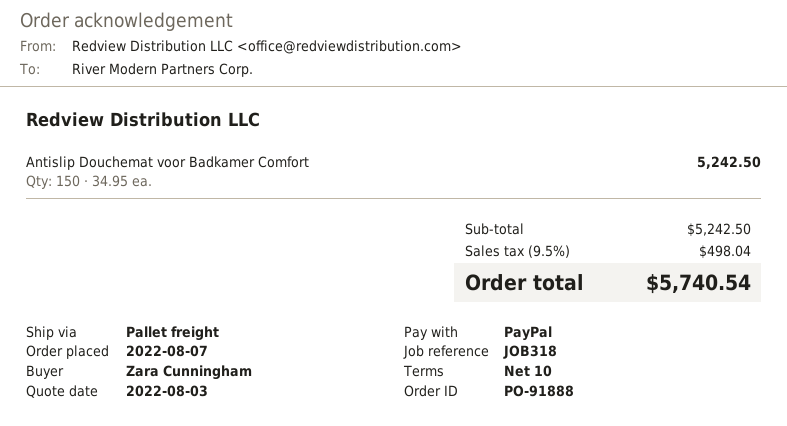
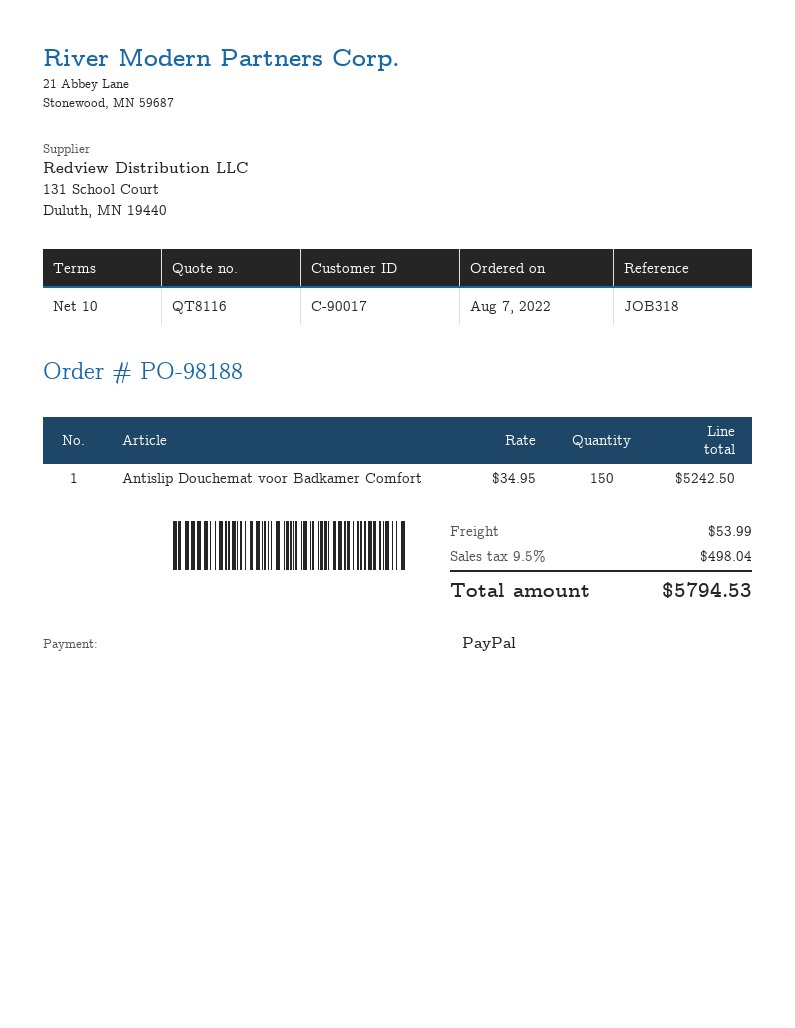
order number: PO-91888 -> PO-98188
shipping: none -> 53.99
total: 5740.54 -> 5794.53

